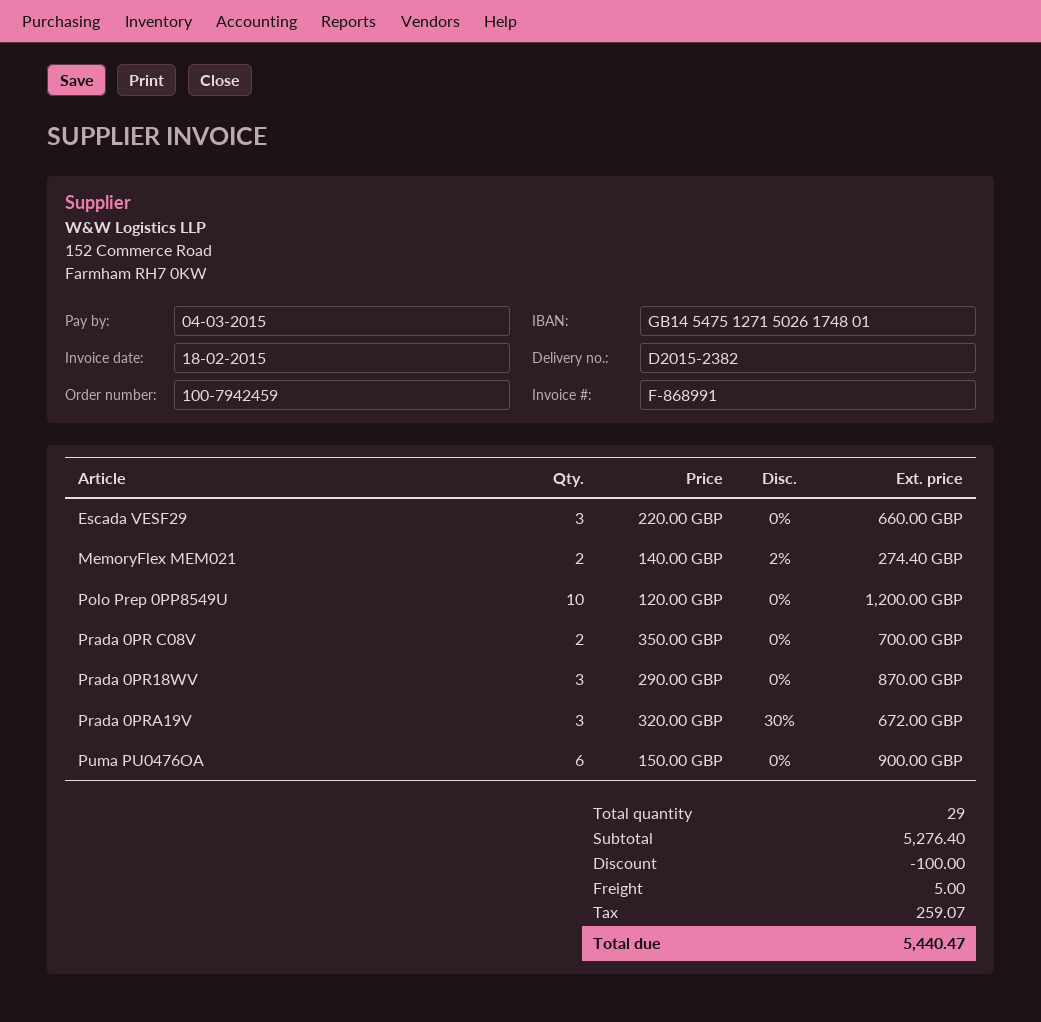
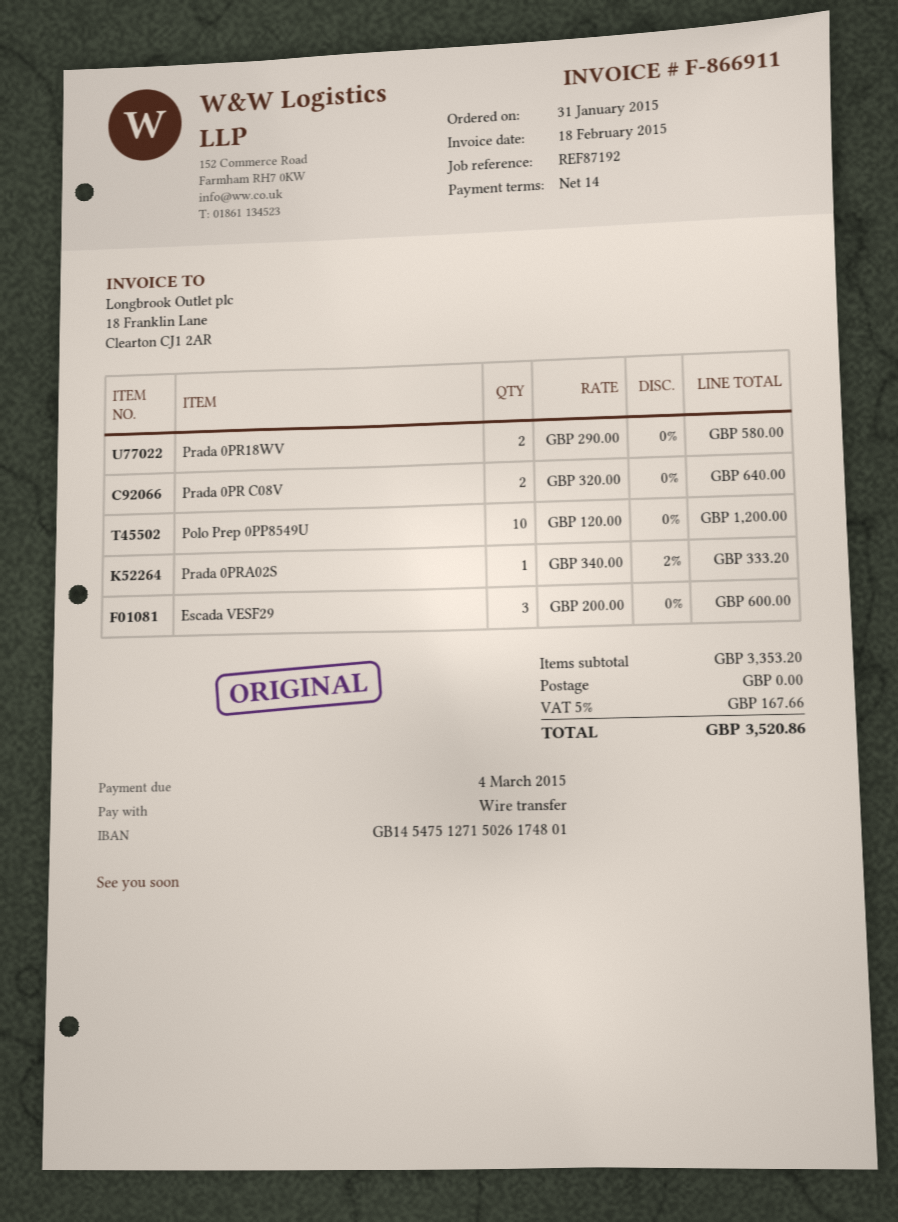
invoice number: F-868991 -> F-866911
Escada VESF29: 3 x 220.00 = 660.00 -> 3 x 200.00 = 600.00
MemoryFlex MEM021: 2 x 140.00 - 2% = 274.40 -> none
Prada 0PR C08V: 2 x 350.00 = 700.00 -> 2 x 320.00 = 640.00
Prada 0PR18WV: 3 x 290.00 = 870.00 -> 2 x 290.00 = 580.00
Prada 0PRA19V: 3 x 320.00 - 30% = 672.00 -> none
Puma PU0476OA: 6 x 150.00 = 900.00 -> none
Prada 0PRA02S: none -> 1 x 340.00 - 2% = 333.20
subtotal: 5276.40 -> 3353.20
discount: 100.00 -> none
shipping: 5.00 -> 0.00
tax: 259.07 -> 167.66
total: 5440.47 -> 3520.86

